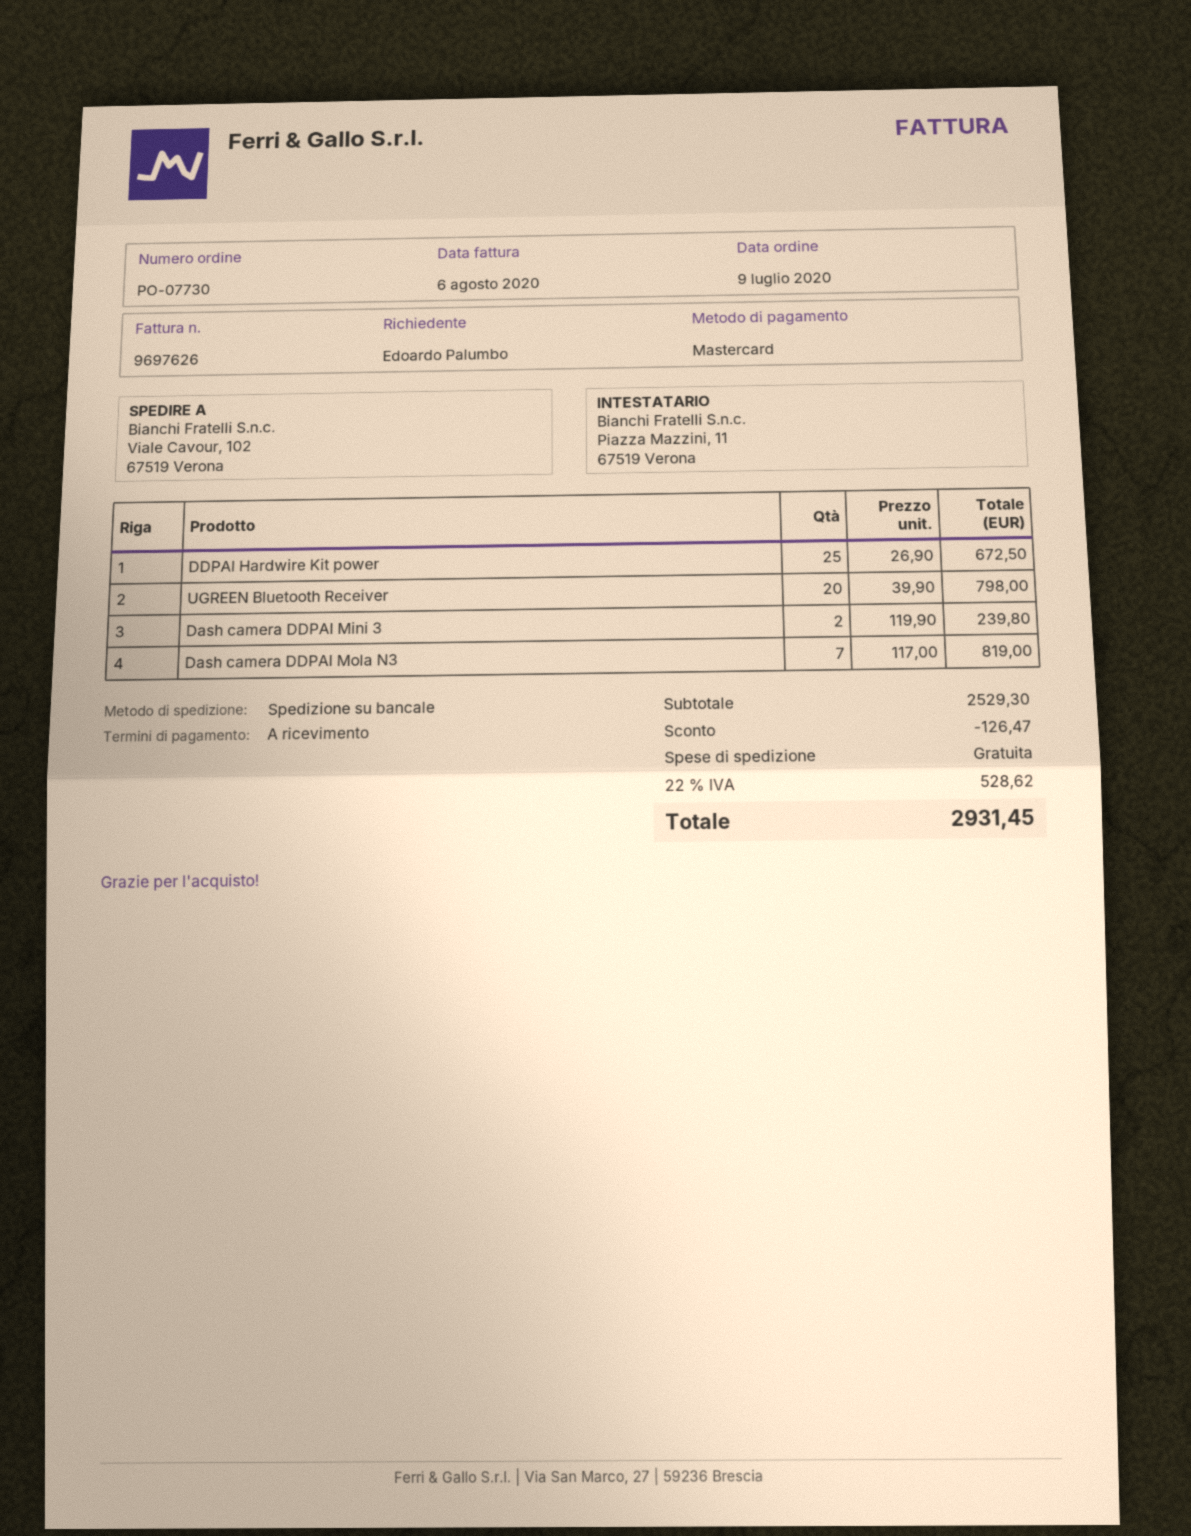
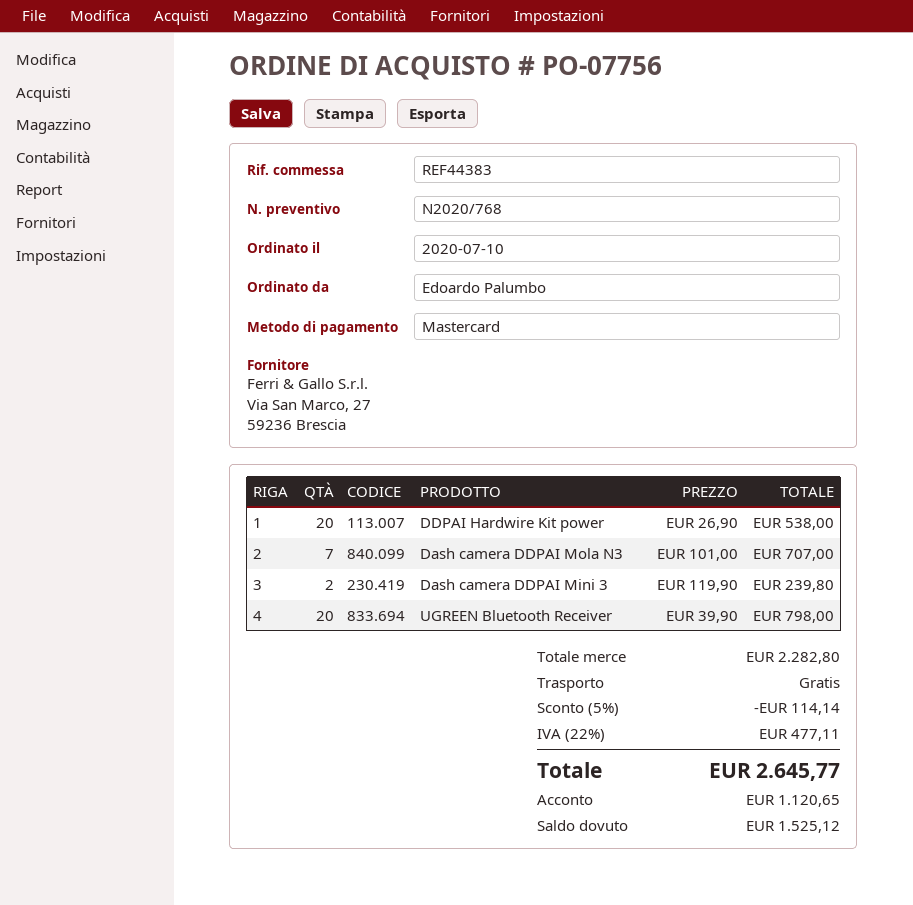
order number: PO-07730 -> PO-07756
order date: 2020-07-09 -> 2020-07-10
DDPAI Hardwire Kit power: 25 x 26.90 = 672.50 -> 20 x 26.90 = 538.00
Dash camera DDPAI Mola N3: 7 x 117.00 = 819.00 -> 7 x 101.00 = 707.00
subtotal: 2529.30 -> 2282.80
discount: 126.47 -> 114.14
tax: 22% = 528.62 -> 22% = 477.11
total: 2931.45 -> 2645.77

